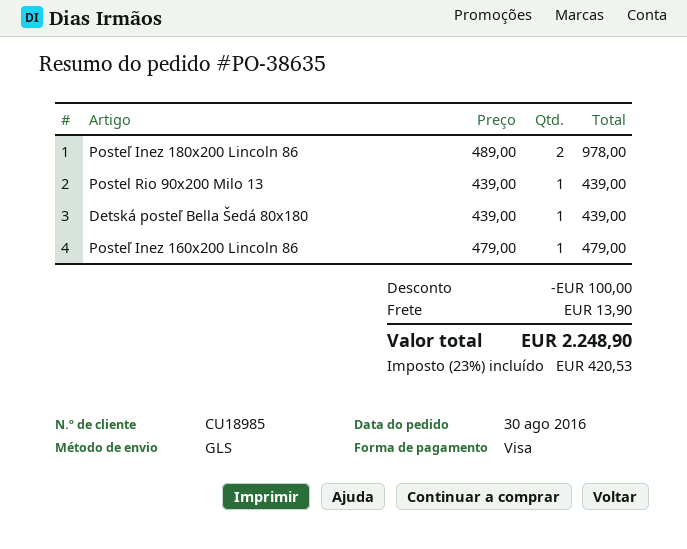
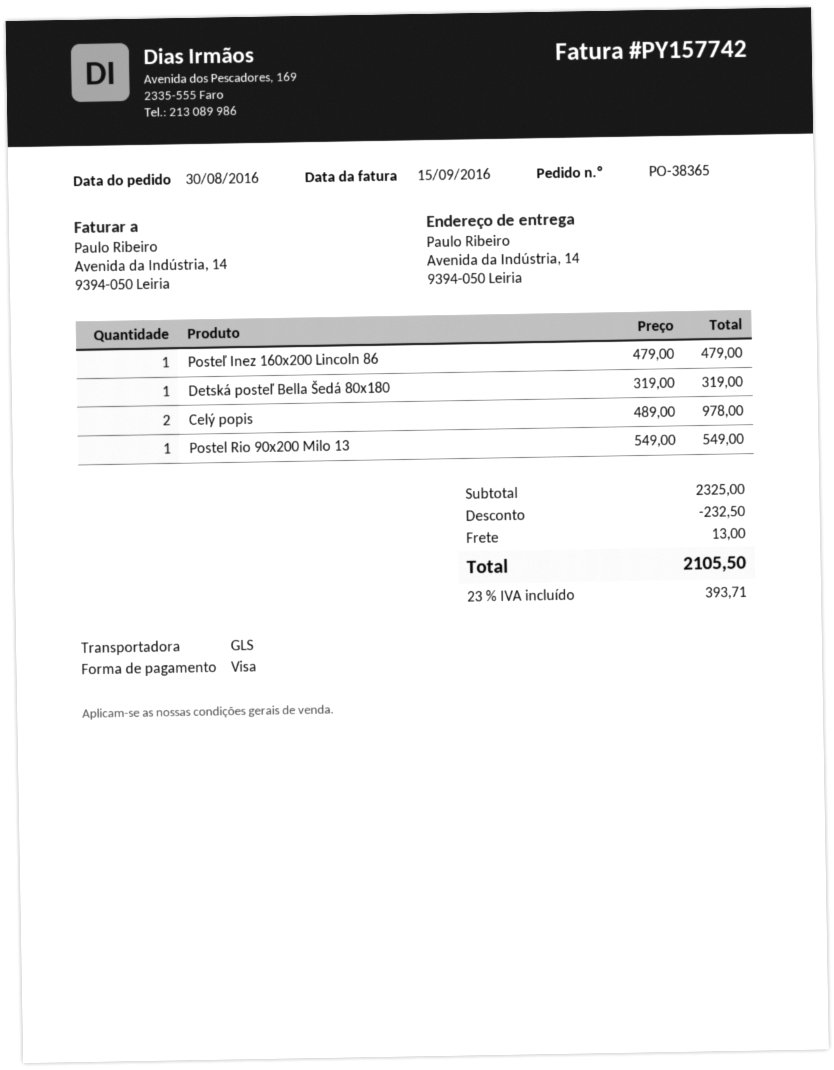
order number: PO-38635 -> PO-38365
Posteľ Inez 180x200 Lincoln 86: 2 x 489.00 = 978.00 -> none
Postel Rio 90x200 Milo 13: 1 x 439.00 = 439.00 -> 1 x 549.00 = 549.00
Detská posteľ Bella Šedá 80x180: 1 x 439.00 = 439.00 -> 1 x 319.00 = 319.00
Celý popis: none -> 2 x 489.00 = 978.00
discount: 100.00 -> 232.50
shipping: 13.90 -> 13.00
tax: 23% = 420.53 -> 23% = 393.71
total: 2248.90 -> 2105.50

